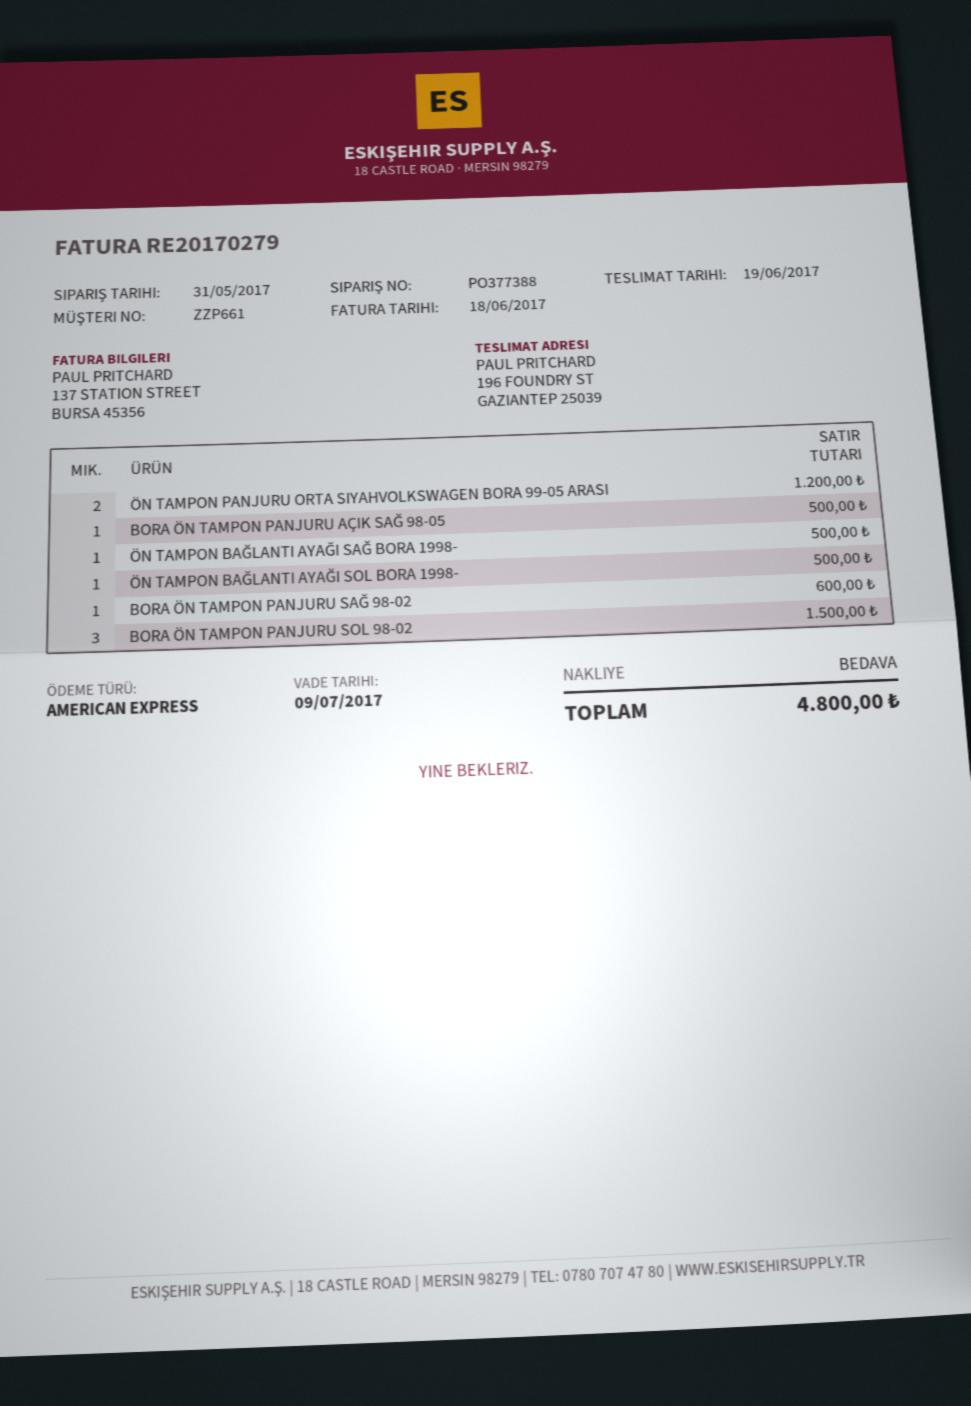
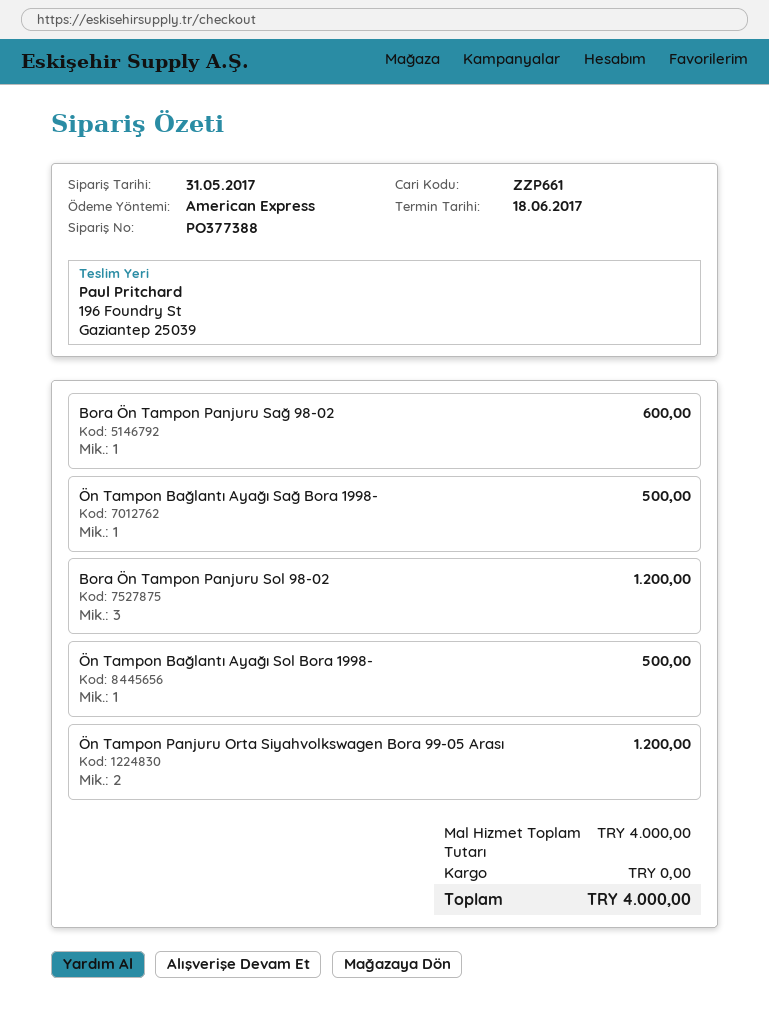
delivery date: 2017-06-19 -> 2017-06-18
BORA ÖN TAMPON PANJURU AÇIK SAĞ 98-05: 1 for 500.00 -> none
BORA ÖN TAMPON PANJURU SOL 98-02: 3 for 1500.00 -> 3 for 1200.00
total: 4800.00 -> 4000.00

